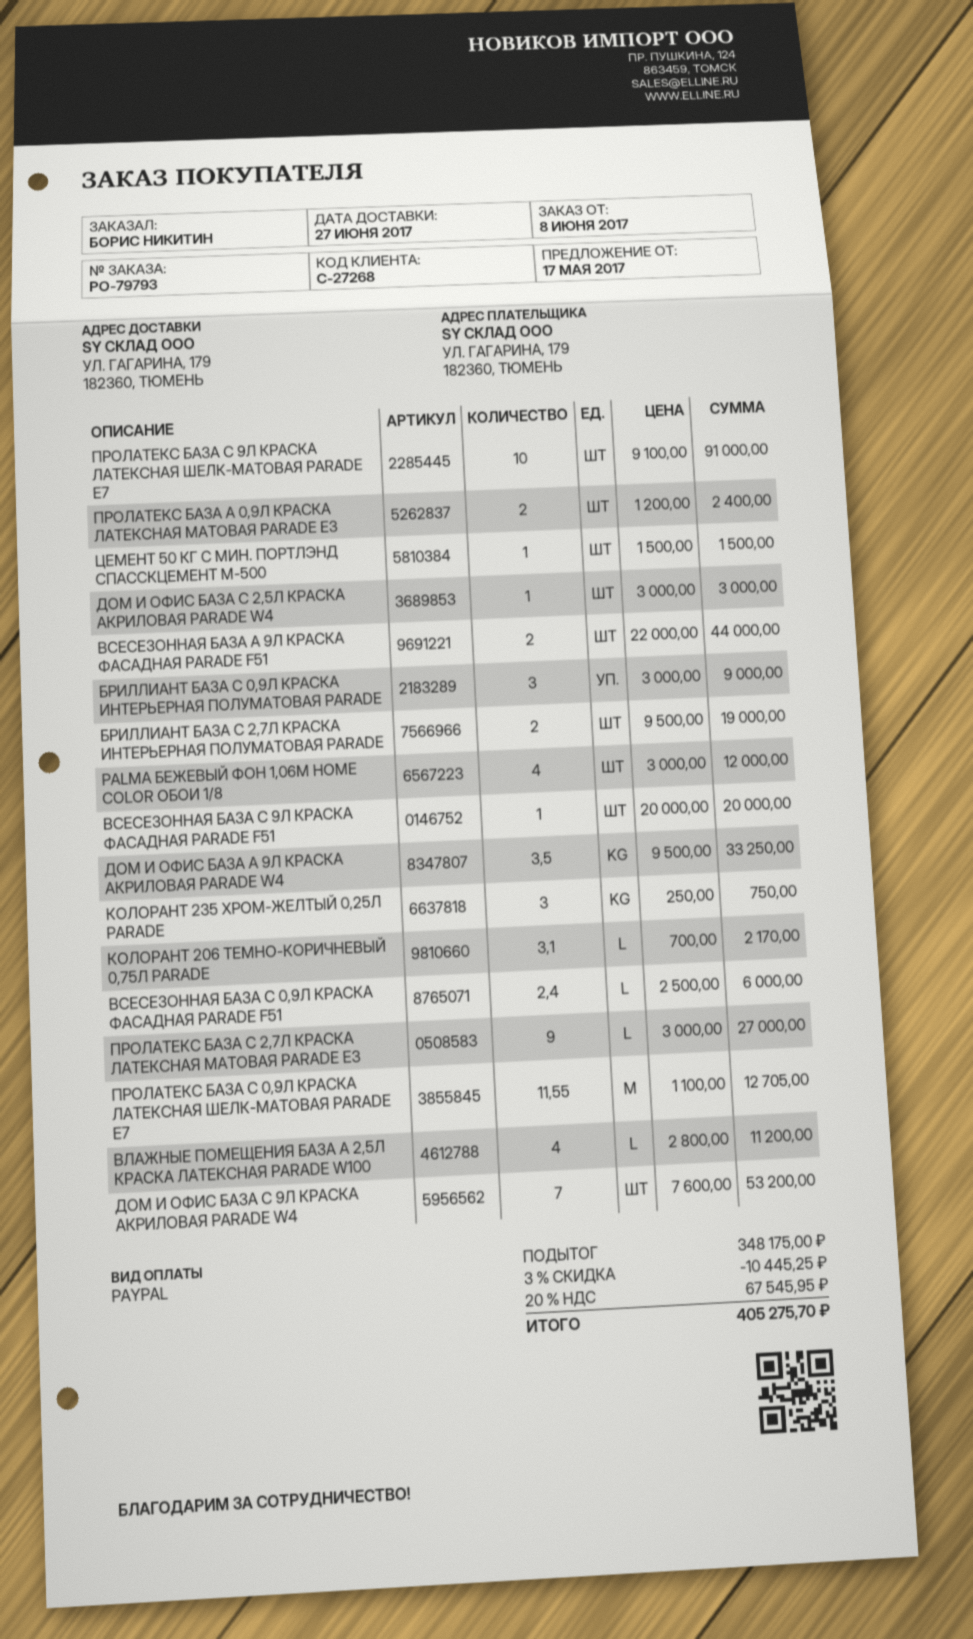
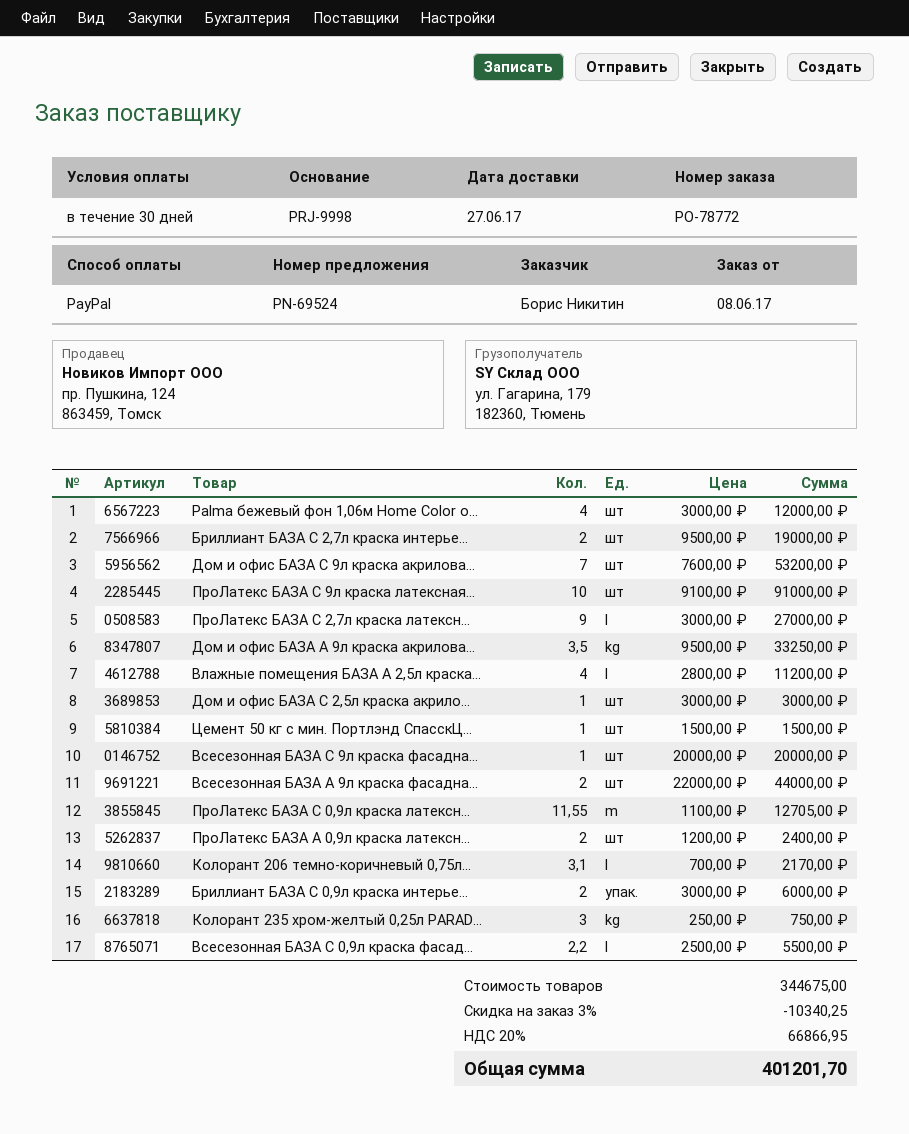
order number: PO-79793 -> PO-78772
БРИЛЛИАНТ БАЗА С 0,9Л КРАСКА ИНТЕРЬЕРНАЯ ПОЛУМАТОВАЯ PARADE: 3 x 3000.00 = 9000.00 -> 2 x 3000.00 = 6000.00
ВСЕСЕЗОННАЯ БАЗА С 0,9Л КРАСКА ФАСАДНАЯ PARADE F51: 2.4 x 2500.00 = 6000.00 -> 2.2 x 2500.00 = 5500.00
subtotal: 348175.00 -> 344675.00
discount: 3% = 10445.25 -> 3% = 10340.25
tax: 20% = 67545.95 -> 20% = 66866.95
total: 405275.70 -> 401201.70

